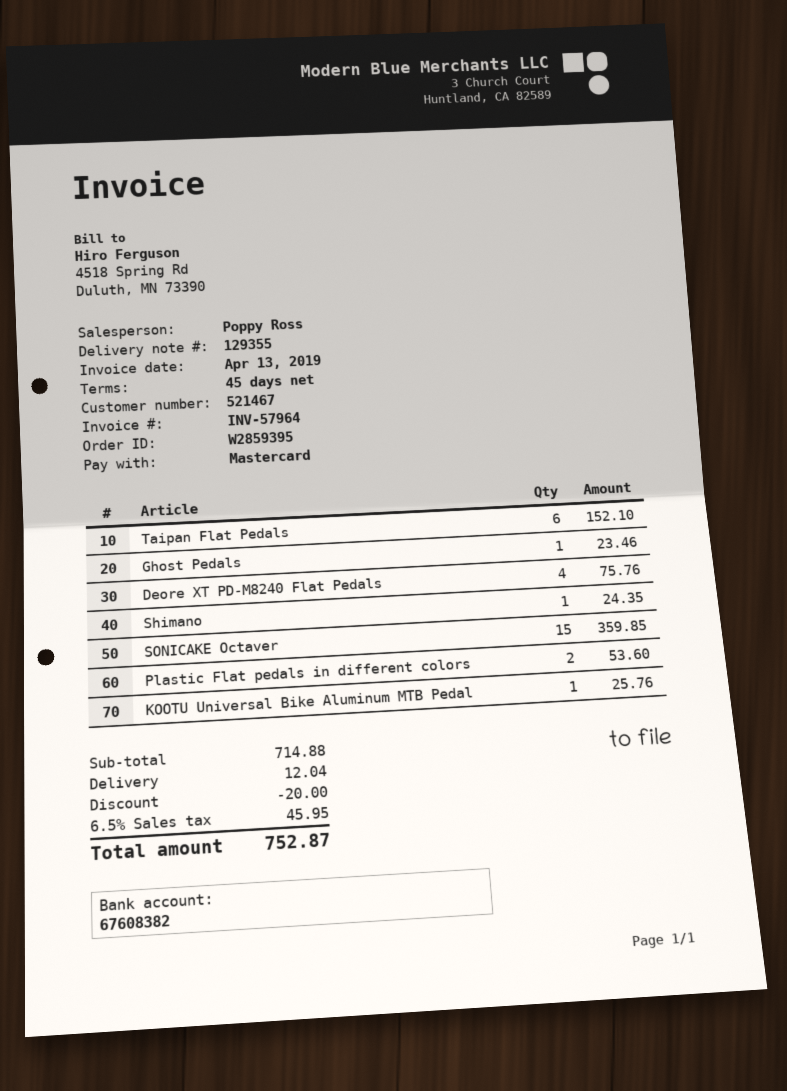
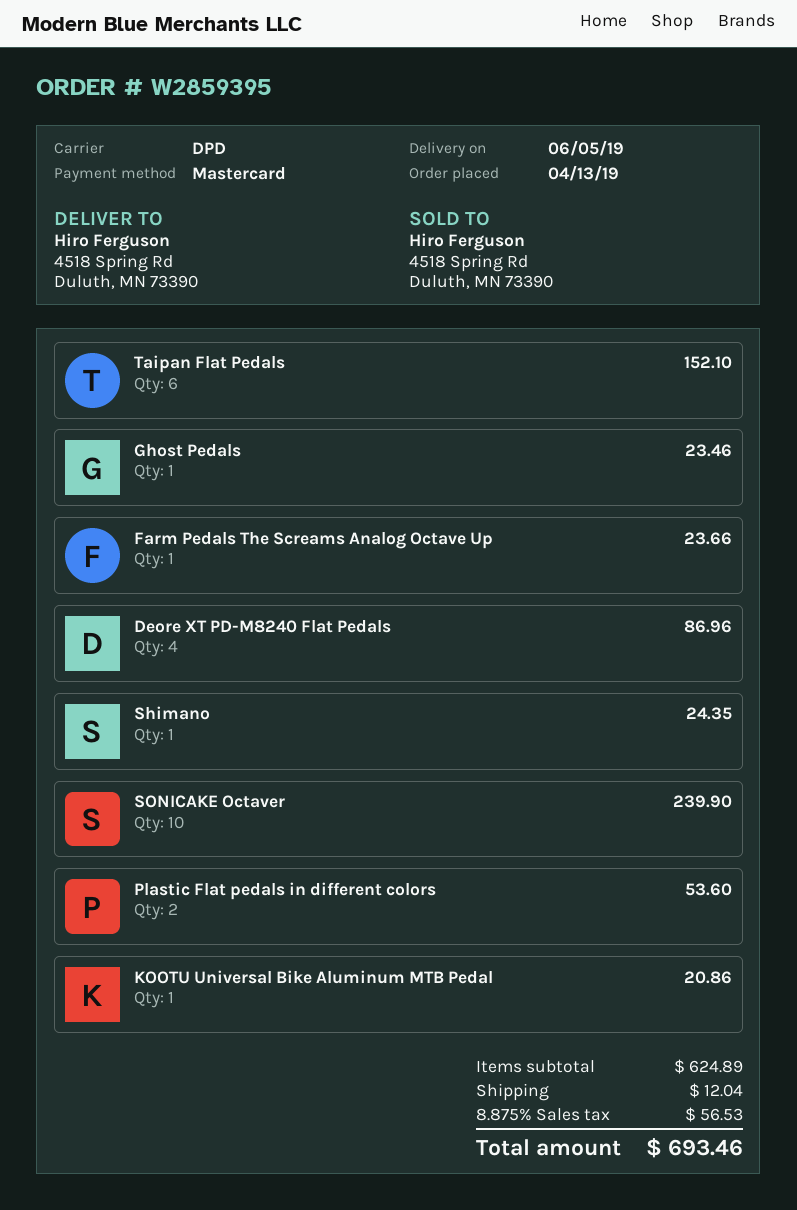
Deore XT PD-M8240 Flat Pedals: 4 for 75.76 -> 4 for 86.96
SONICAKE Octaver: 15 for 359.85 -> 10 for 239.90
KOOTU Universal Bike Aluminum MTB Pedal: 1 for 25.76 -> 1 for 20.86
Farm Pedals The Screams Analog Octave Up: none -> 1 for 23.66
subtotal: 714.88 -> 624.89
discount: 20.00 -> none
tax: 6.5% = 45.95 -> 8.875% = 56.53
total: 752.87 -> 693.46

